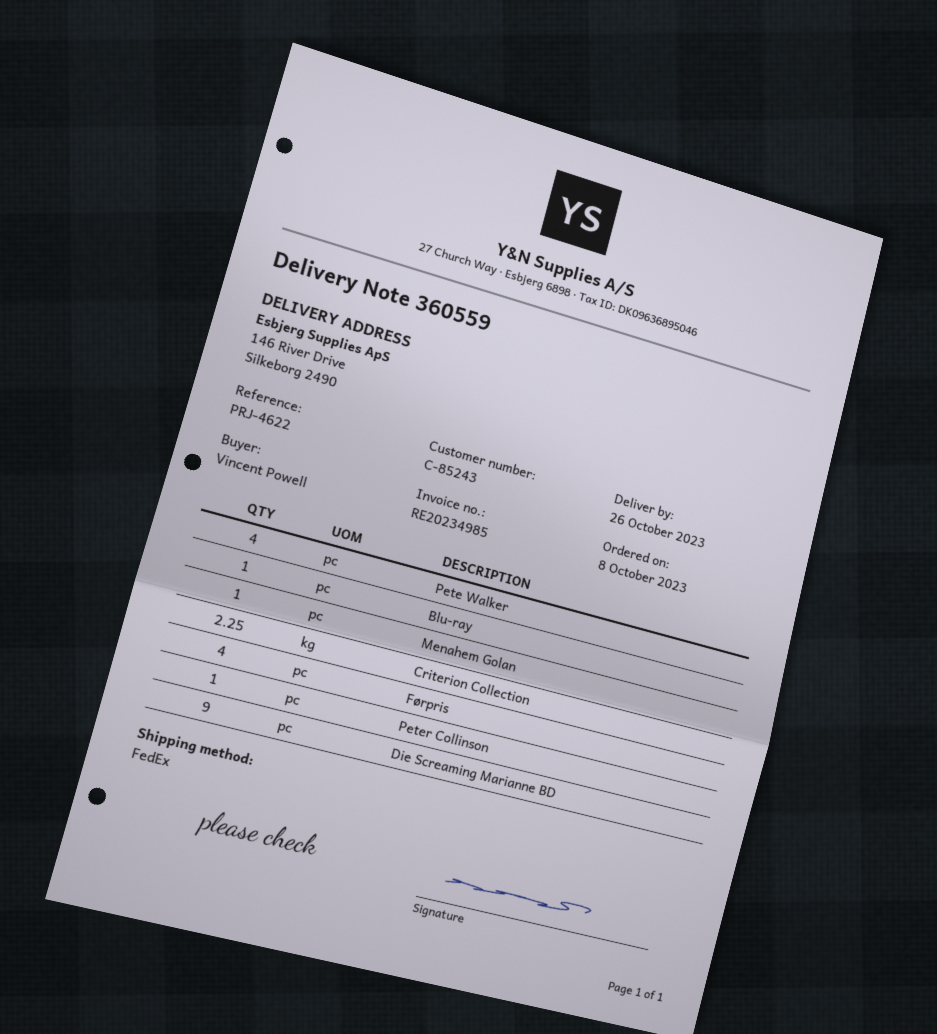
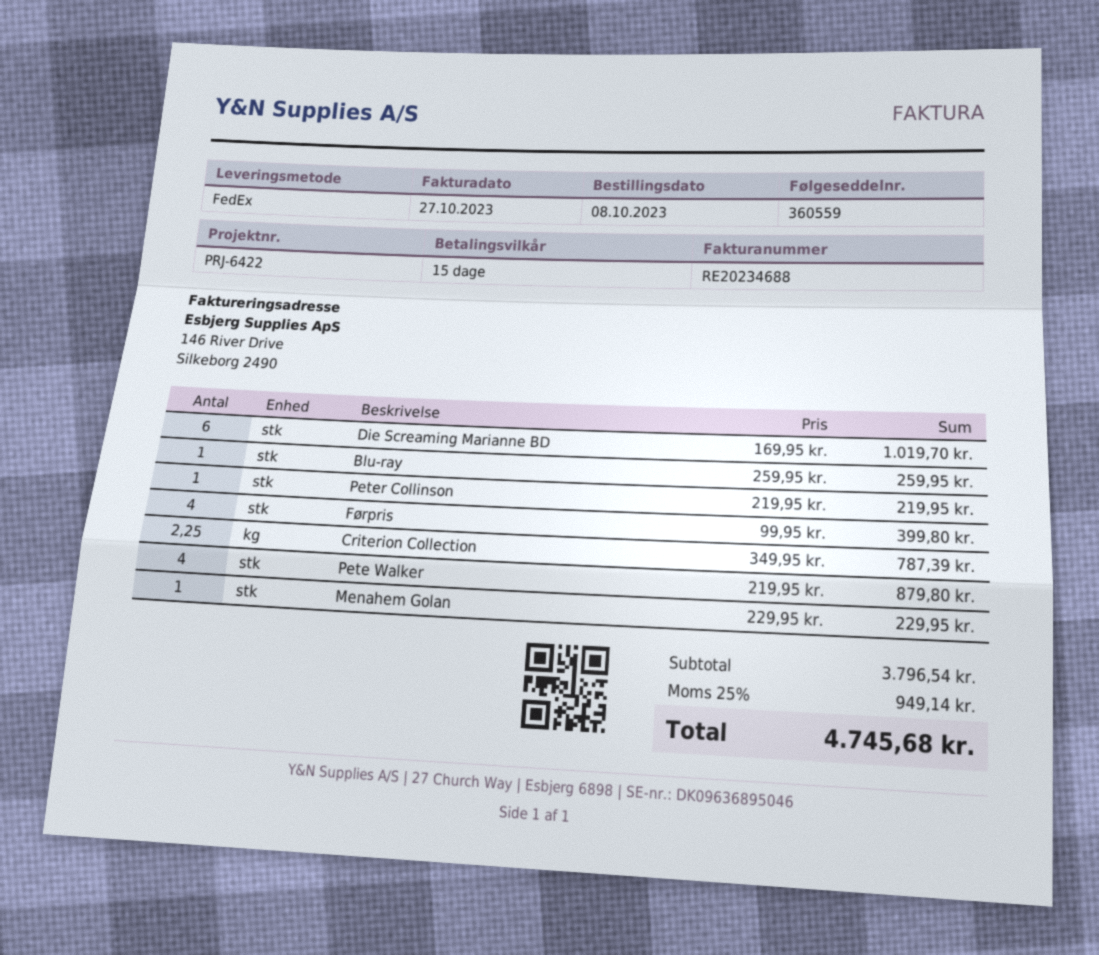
invoice number: RE20234985 -> RE20234688
reference: PRJ-4622 -> PRJ-6422
Die Screaming Marianne BD: 9 -> 6

